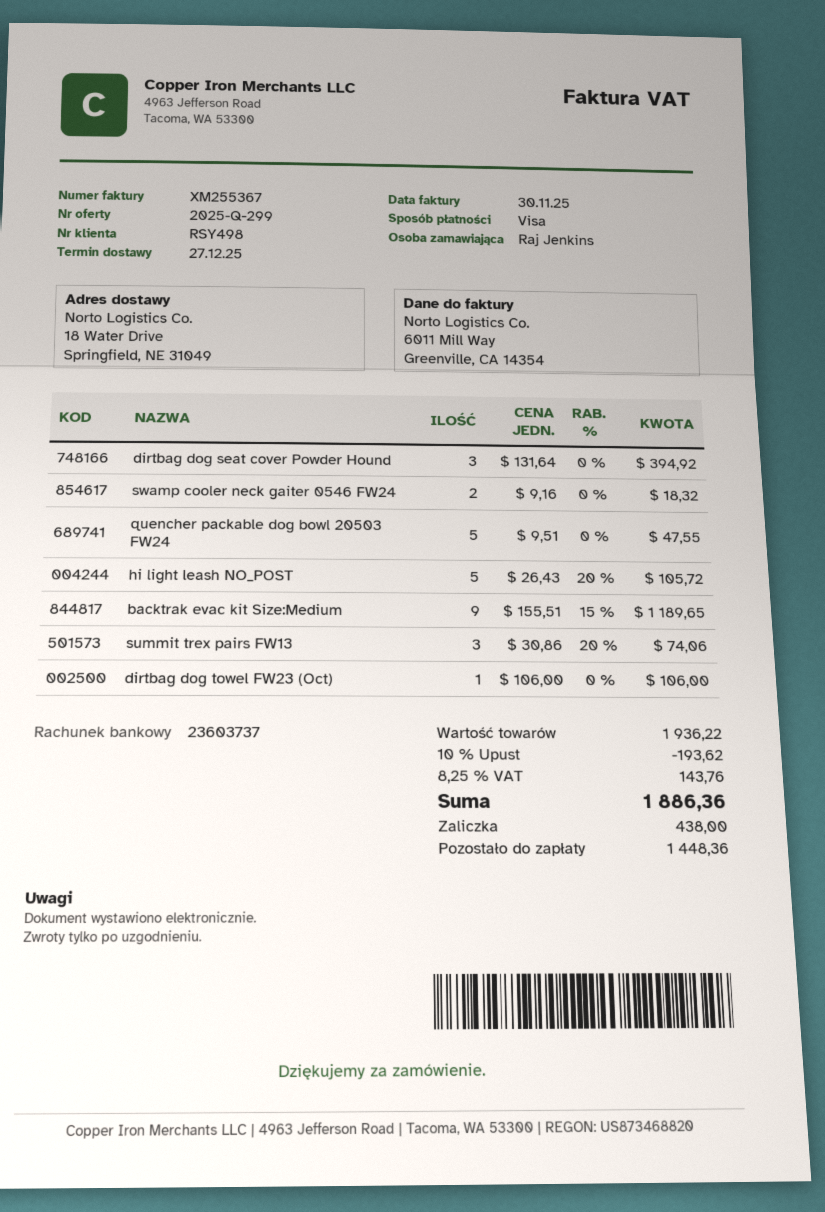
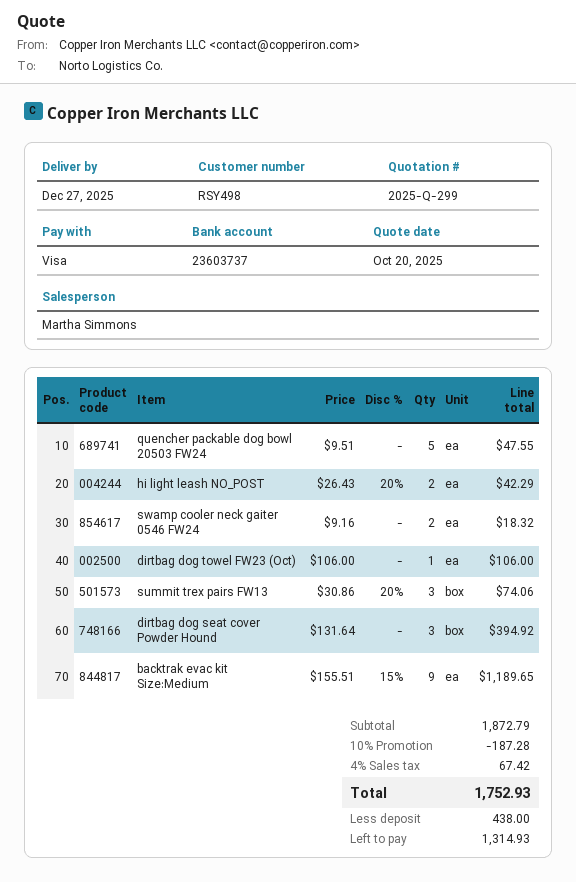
hi light leash NO_POST: 5 x 26.43 - 20% = 105.72 -> 2 x 26.43 - 20% = 42.29
subtotal: 1936.22 -> 1872.79
discount: 10% = 193.62 -> 10% = 187.28
tax: 8.25% = 143.76 -> 4% = 67.42
total: 1886.36 -> 1752.93
balance: 1448.36 -> 1314.93

